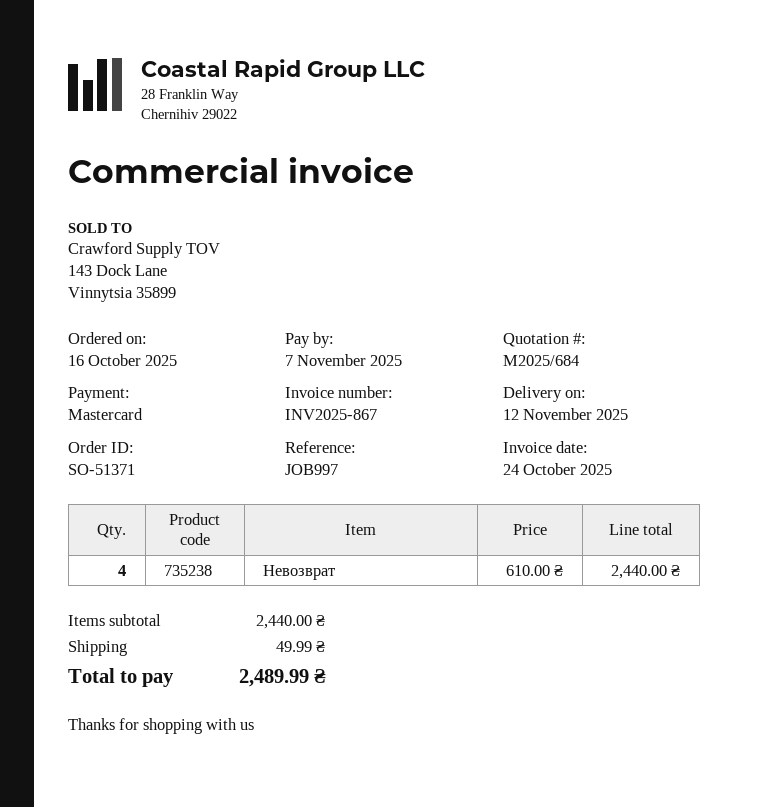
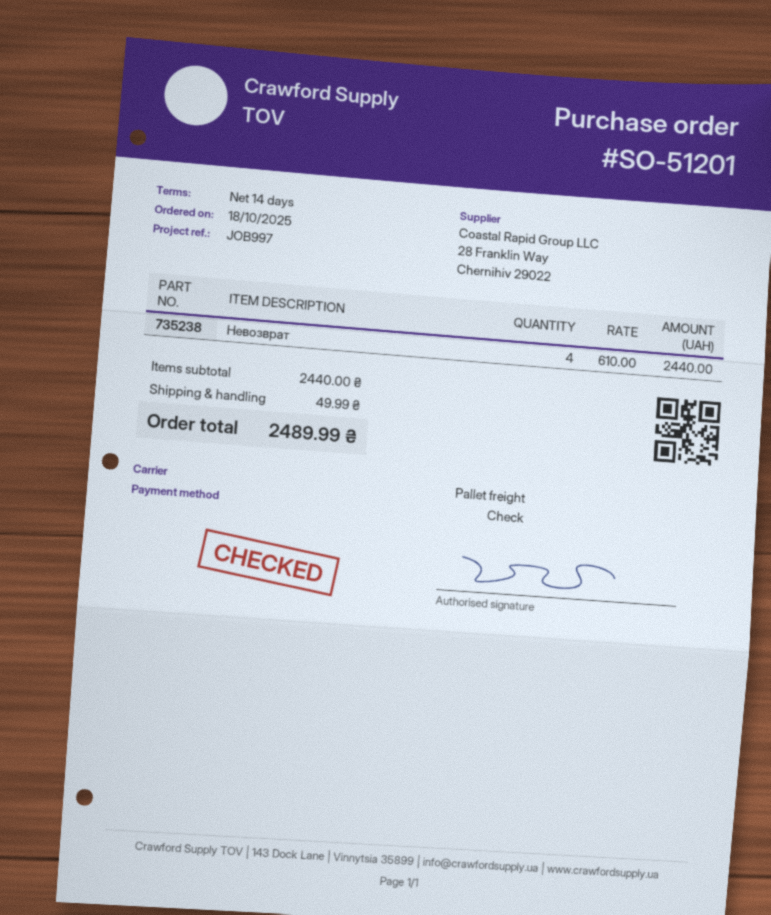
order number: SO-51371 -> SO-51201
order date: 2025-10-16 -> 2025-10-18
payment method: Mastercard -> cheque

